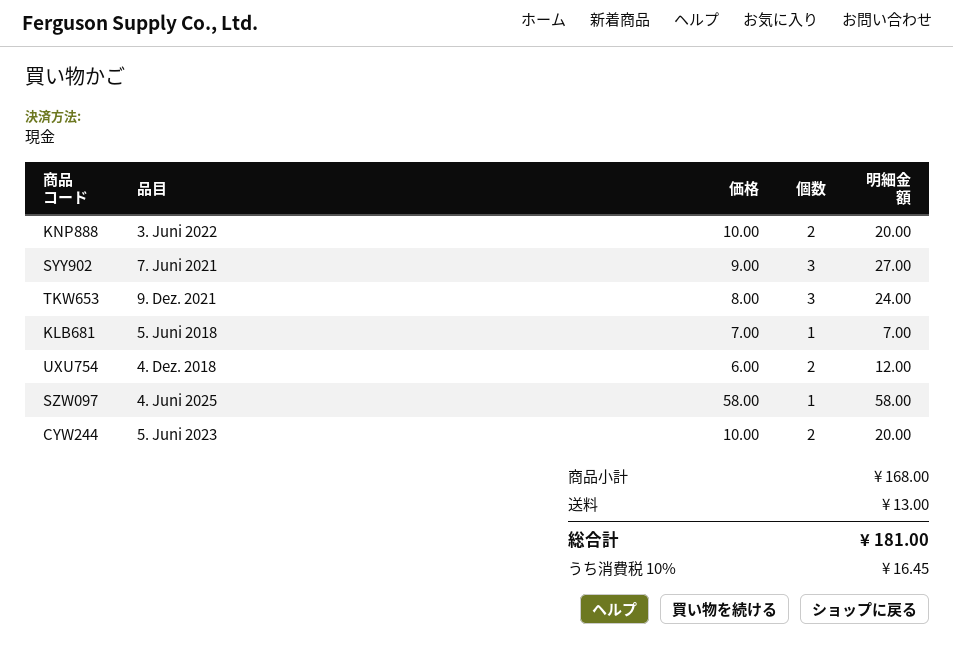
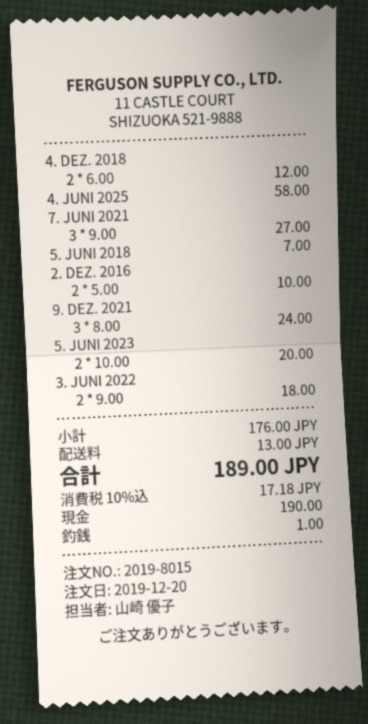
3. Juni 2022: 2 x 10.00 = 20.00 -> 2 x 9.00 = 18.00
2. DEZ. 2016: none -> 2 x 5.00 = 10.00
subtotal: 168.00 -> 176.00
tax: 10% = 16.45 -> 10% = 17.18
total: 181.00 -> 189.00

